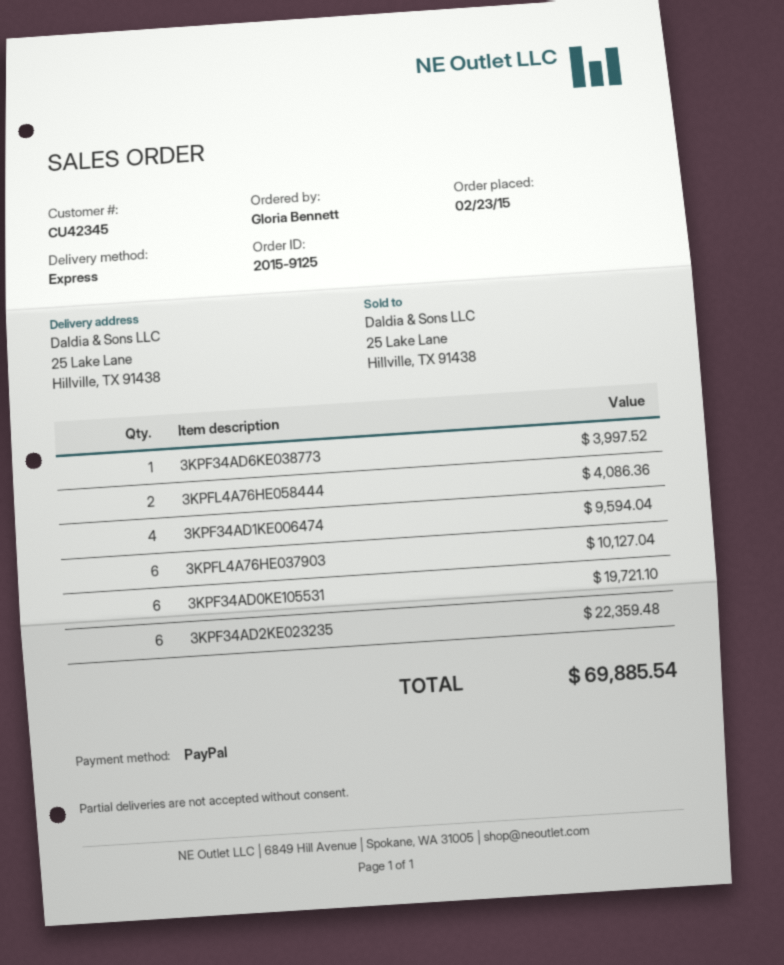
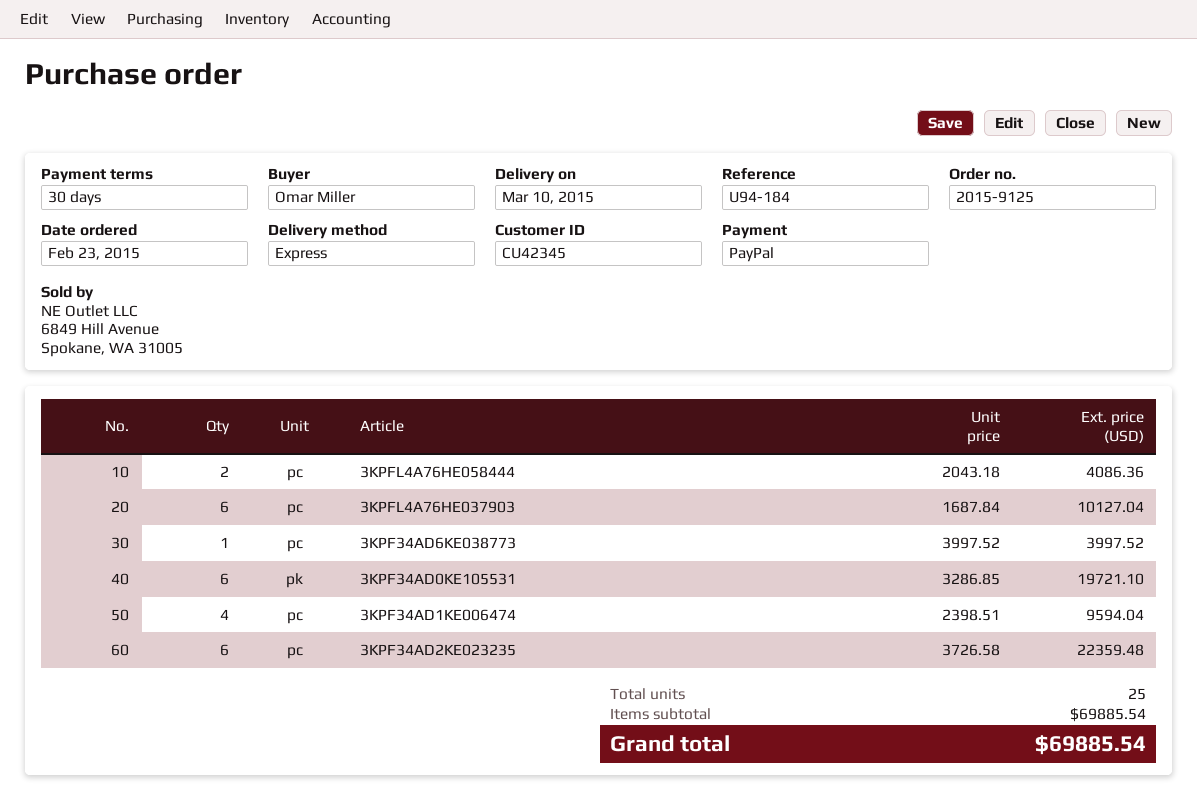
ordered by: Gloria Bennett -> Omar Miller

